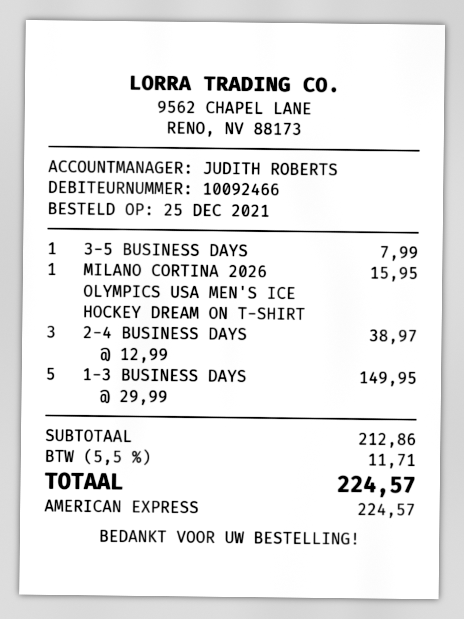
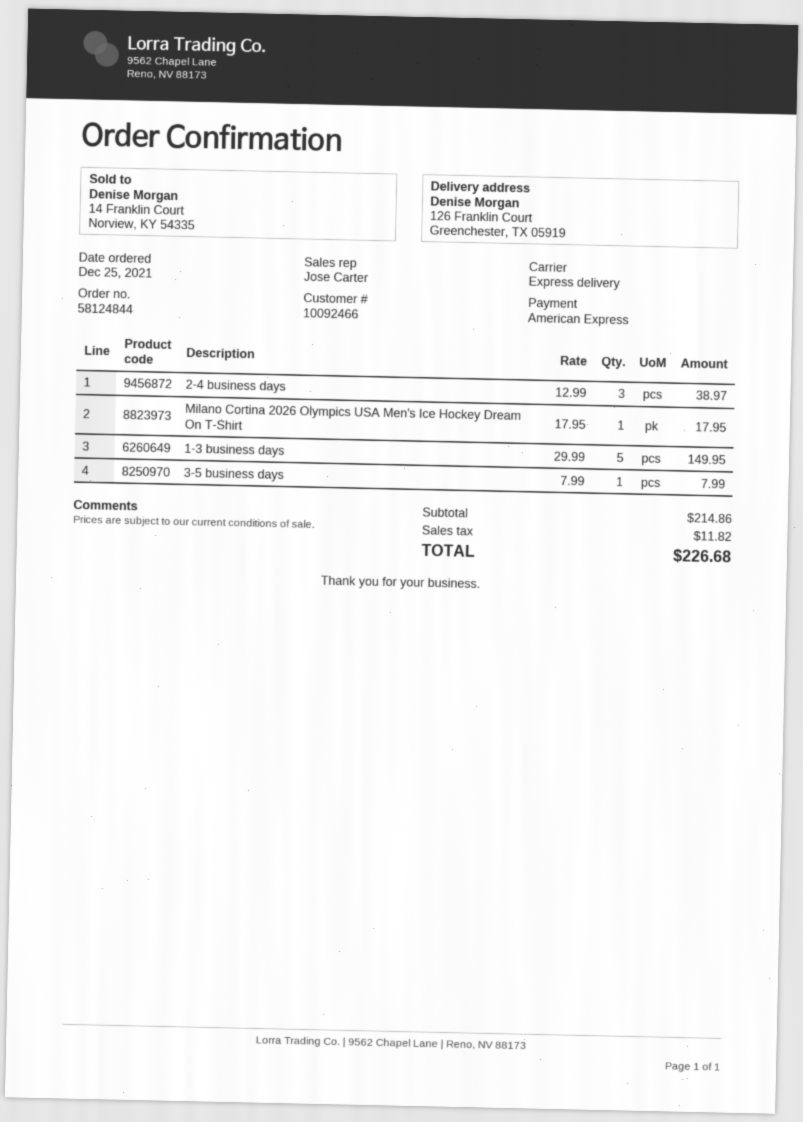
sales rep: JUDITH ROBERTS -> Jose Carter
MILANO CORTINA 2026 OLYMPICS USA MEN'S ICE HOCKEY DREAM ON T-SHIRT: 1 x 15.95 = 15.95 -> 1 x 17.95 = 17.95
subtotal: 212.86 -> 214.86
tax: 11.71 -> 11.82
total: 224.57 -> 226.68

